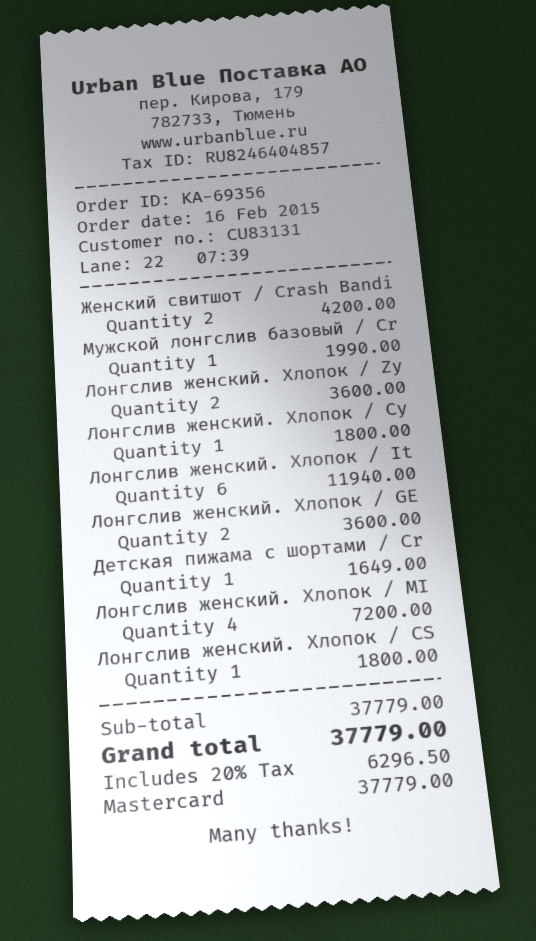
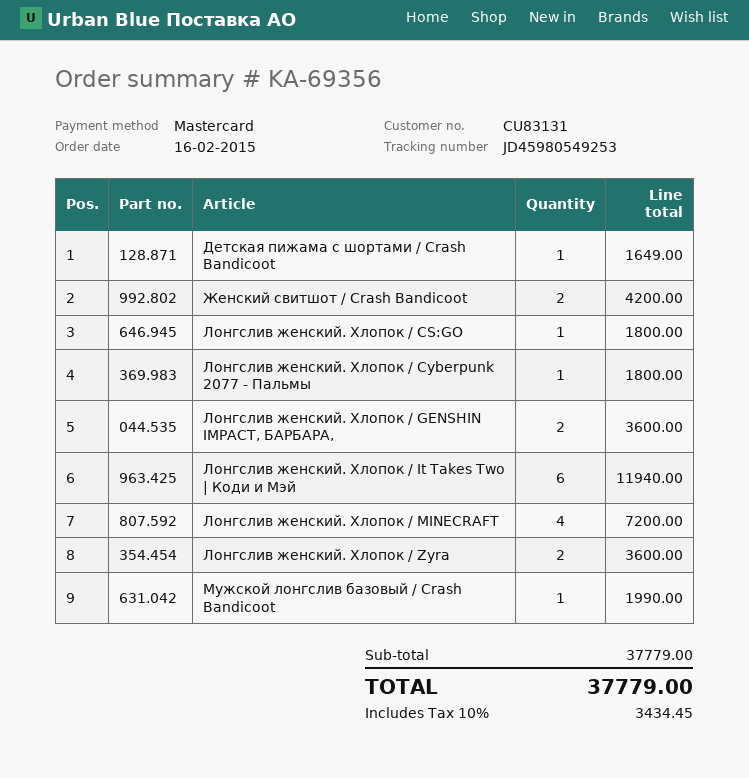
tax: 20% = 6296.50 -> 10% = 3434.45

